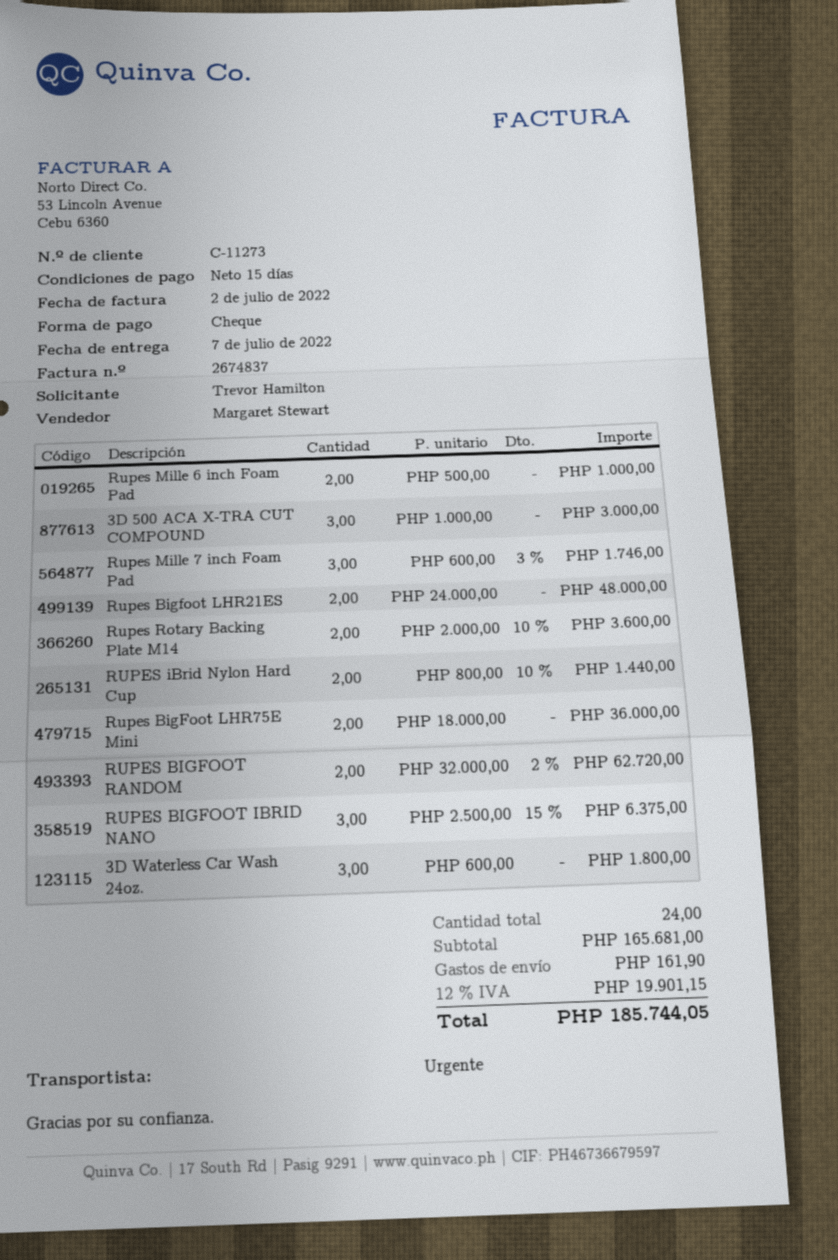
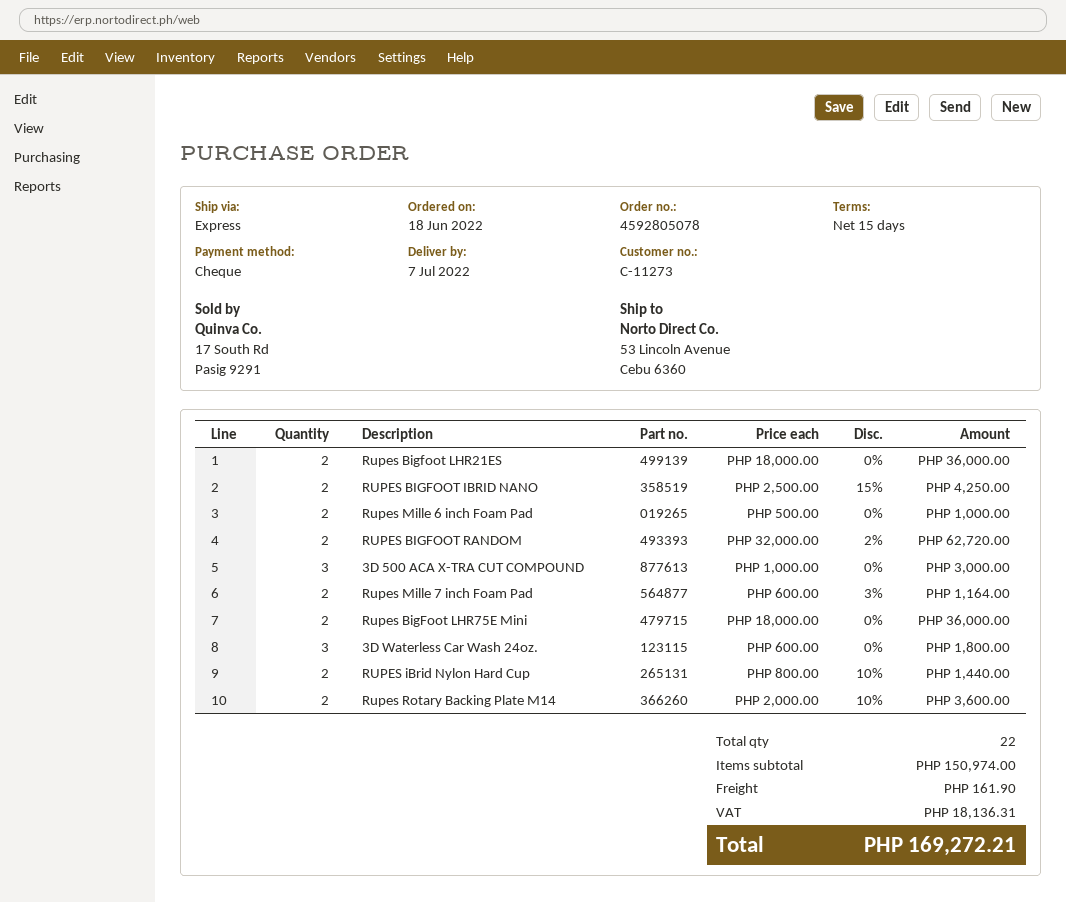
Rupes Mille 7 inch Foam Pad: 3 x 600.00 - 3% = 1746.00 -> 2 x 600.00 - 3% = 1164.00
Rupes Bigfoot LHR21ES: 2 x 24000.00 = 48000.00 -> 2 x 18000.00 = 36000.00
RUPES BIGFOOT IBRID NANO: 3 x 2500.00 - 15% = 6375.00 -> 2 x 2500.00 - 15% = 4250.00
total quantity: 24 -> 22
subtotal: 165681.00 -> 150974.00
tax: 19901.15 -> 18136.31
total: 185744.05 -> 169272.21

